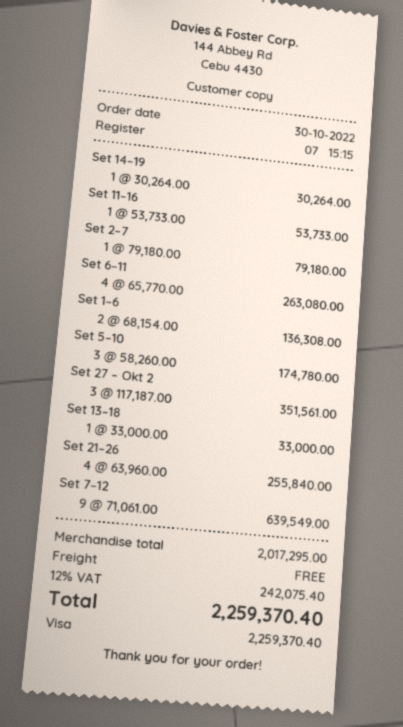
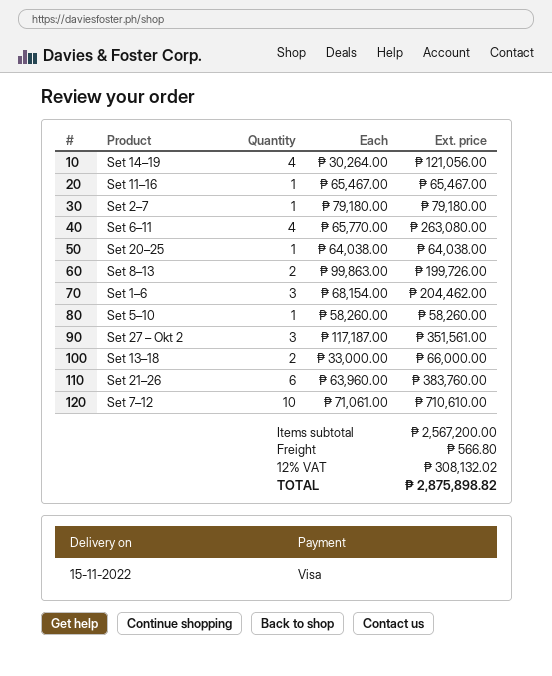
Set 14–19: 1 x 30264.00 = 30264.00 -> 4 x 30264.00 = 121056.00
Set 11–16: 1 x 53733.00 = 53733.00 -> 1 x 65467.00 = 65467.00
Set 1–6: 2 x 68154.00 = 136308.00 -> 3 x 68154.00 = 204462.00
Set 5–10: 3 x 58260.00 = 174780.00 -> 1 x 58260.00 = 58260.00
Set 13–18: 1 x 33000.00 = 33000.00 -> 2 x 33000.00 = 66000.00
Set 21–26: 4 x 63960.00 = 255840.00 -> 6 x 63960.00 = 383760.00
Set 7–12: 9 x 71061.00 = 639549.00 -> 10 x 71061.00 = 710610.00
Set 20–25: none -> 1 x 64038.00 = 64038.00
Set 8–13: none -> 2 x 99863.00 = 199726.00
subtotal: 2017295.00 -> 2567200.00
shipping: 0.00 -> 566.80
tax: 12% = 242075.40 -> 12% = 308132.02
total: 2259370.40 -> 2875898.82

